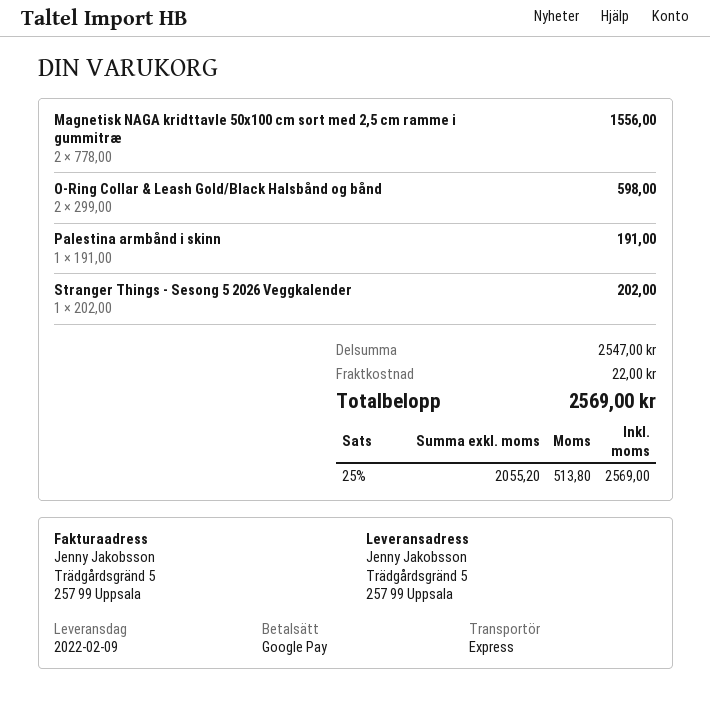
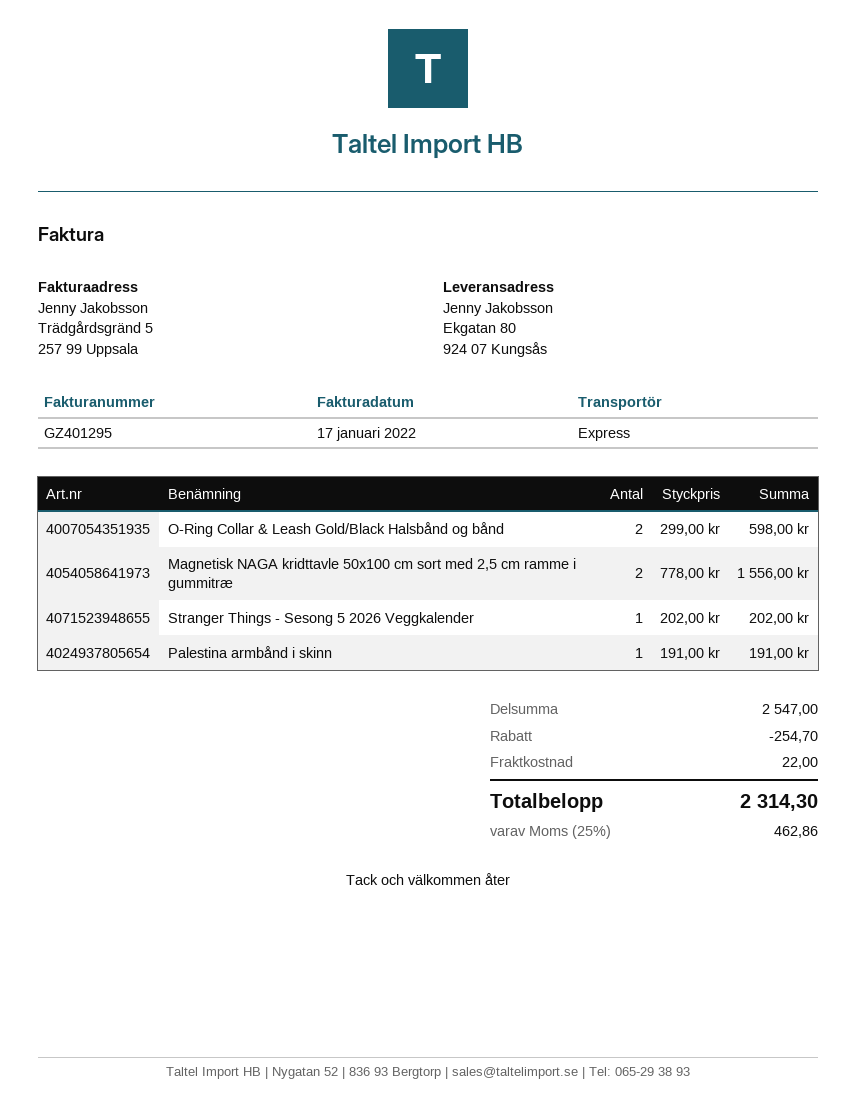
ship to: Trädgårdsgränd 5, 257 99 Uppsala -> Ekgatan 80, 924 07 Kungsås
discount: none -> 254.70
tax: 25% = 513.80 -> 25% = 462.86
total: 2569.00 -> 2314.30

